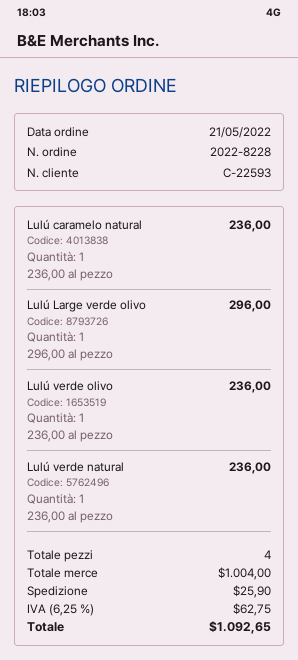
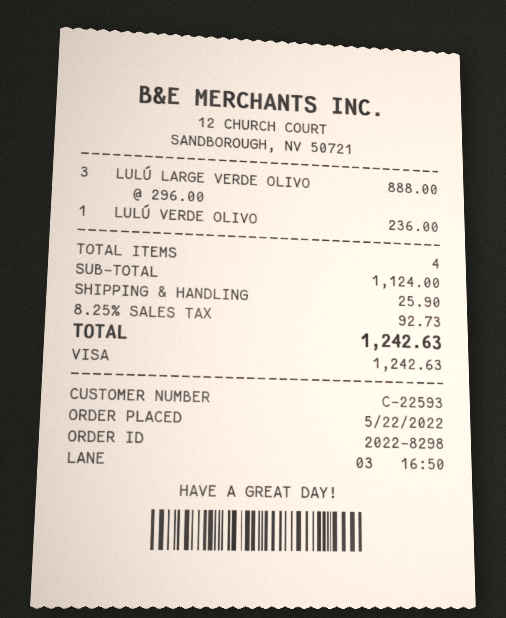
order number: 2022-8228 -> 2022-8298
order date: 2022-05-21 -> 2022-05-22
Lulú caramelo natural: 1 x 236.00 = 236.00 -> none
Lulú Large verde olivo: 1 x 296.00 = 296.00 -> 3 x 296.00 = 888.00
Lulú verde natural: 1 x 236.00 = 236.00 -> none
subtotal: 1004.00 -> 1124.00
tax: 6.25% = 62.75 -> 8.25% = 92.73
total: 1092.65 -> 1242.63

